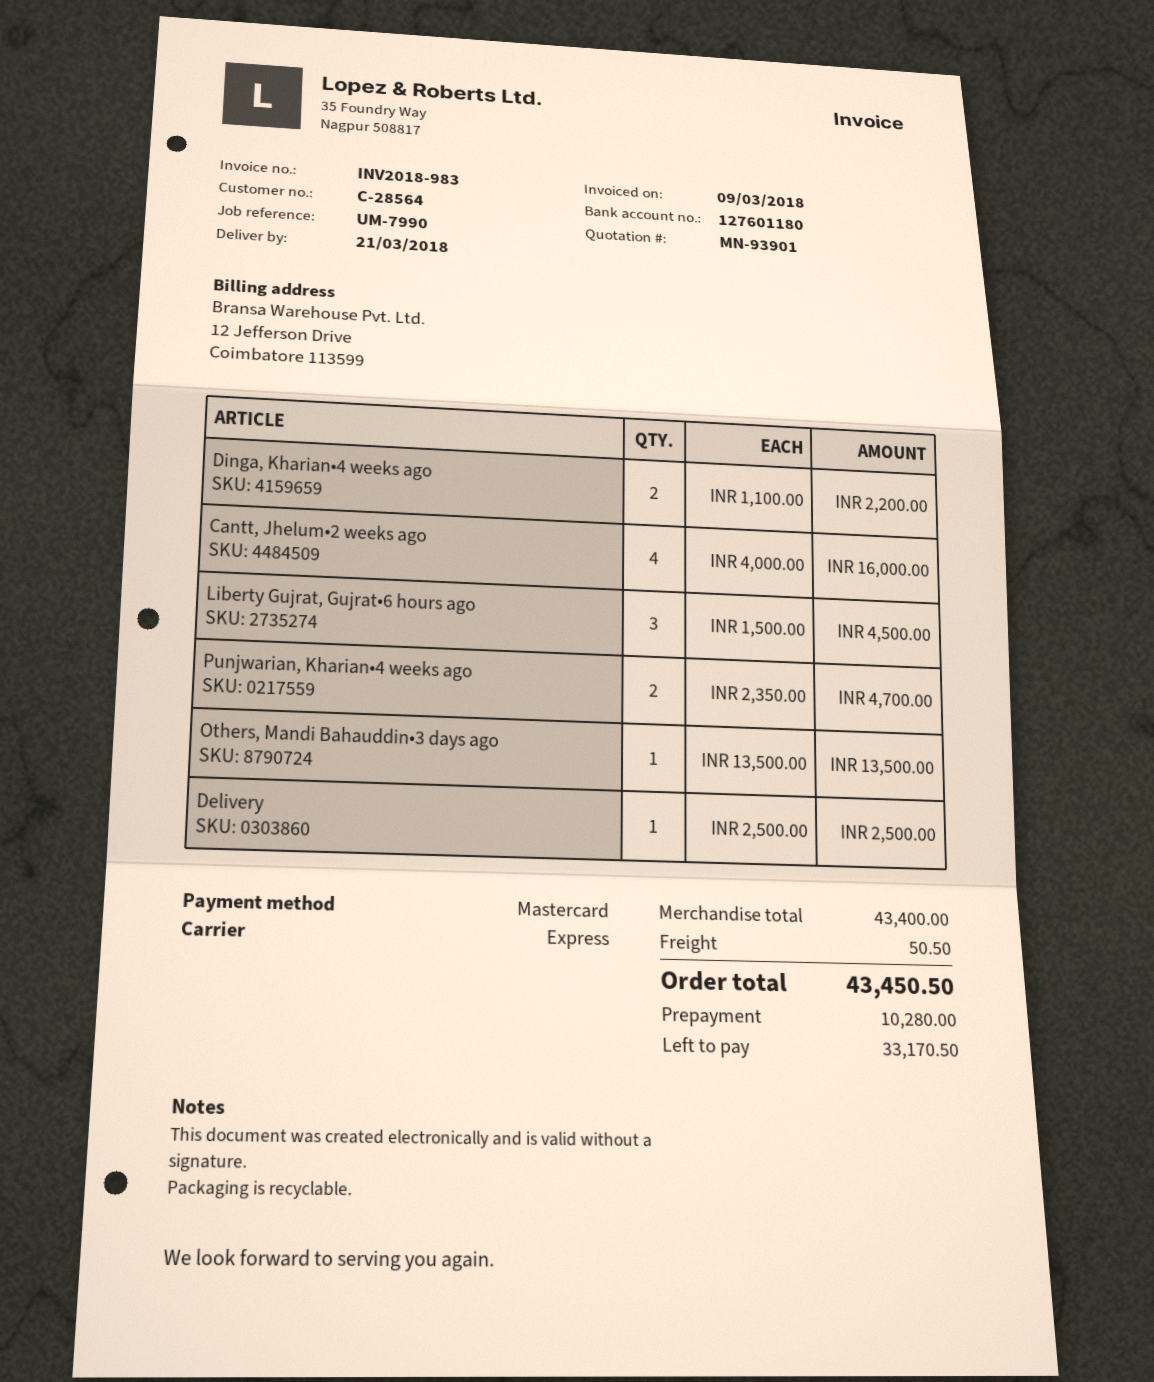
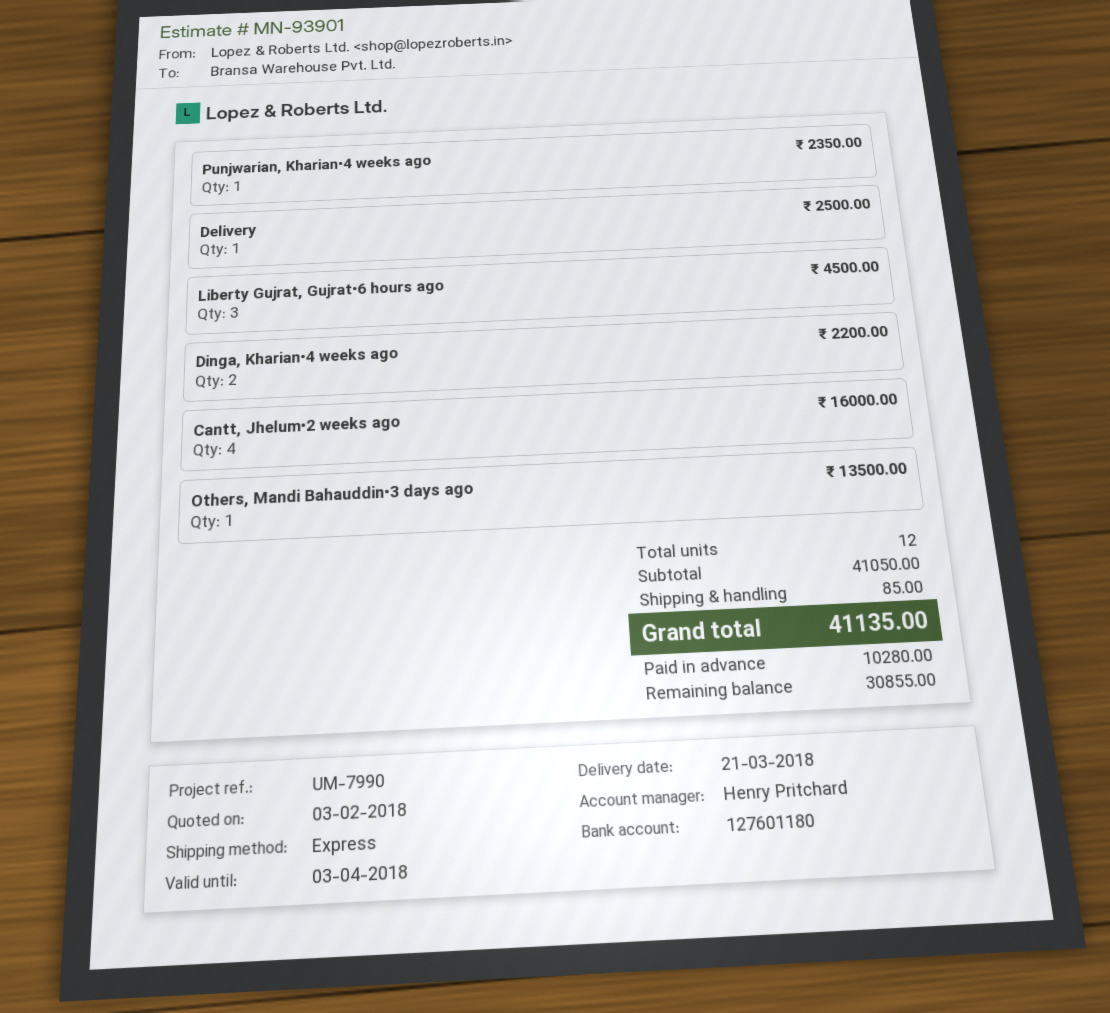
Punjwarian, Kharian•4 weeks ago: 2 for 4700.00 -> 1 for 2350.00
subtotal: 43400.00 -> 41050.00
shipping: 50.50 -> 85.00
total: 43450.50 -> 41135.00
balance: 33170.50 -> 30855.00

